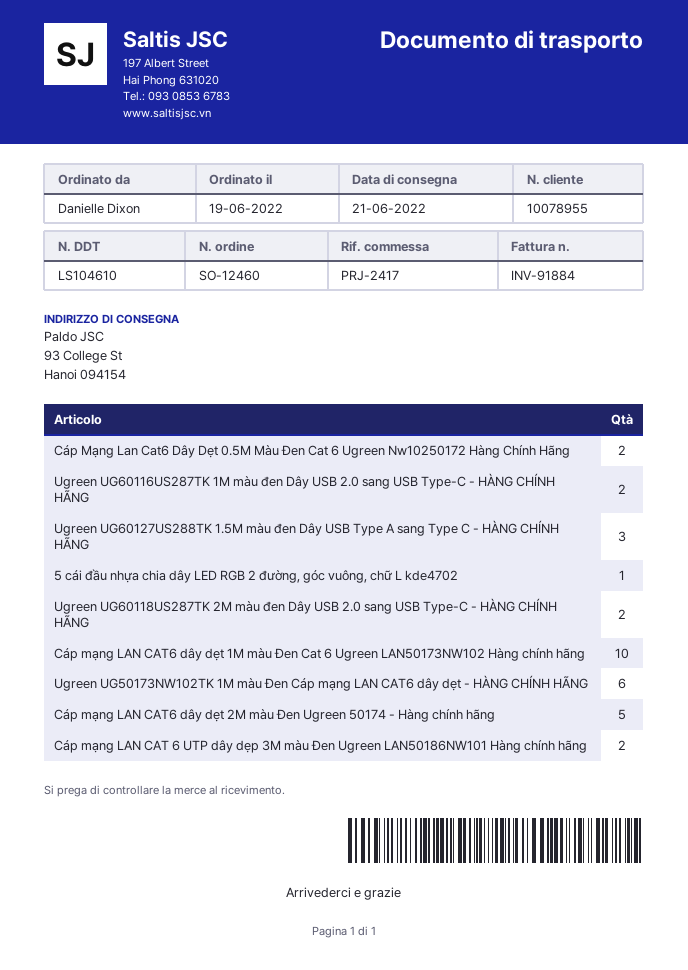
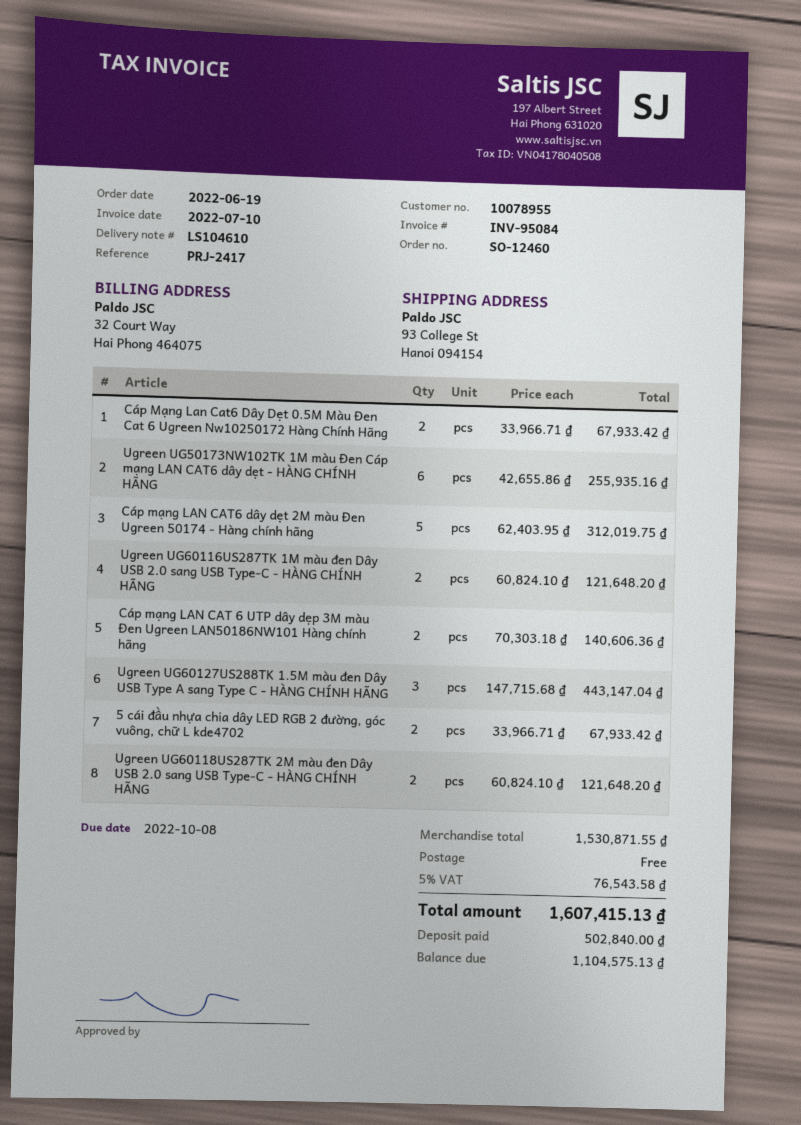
invoice number: INV-91884 -> INV-95084
5 cái đầu nhựa chia dây LED RGB 2 đường, góc vuông, chữ L kde4702: 1 -> 2
Cáp mạng LAN CAT6 dây dẹt 1M màu Đen Cat 6 Ugreen LAN50173NW102 Hàng chính hãng: 10 -> none

